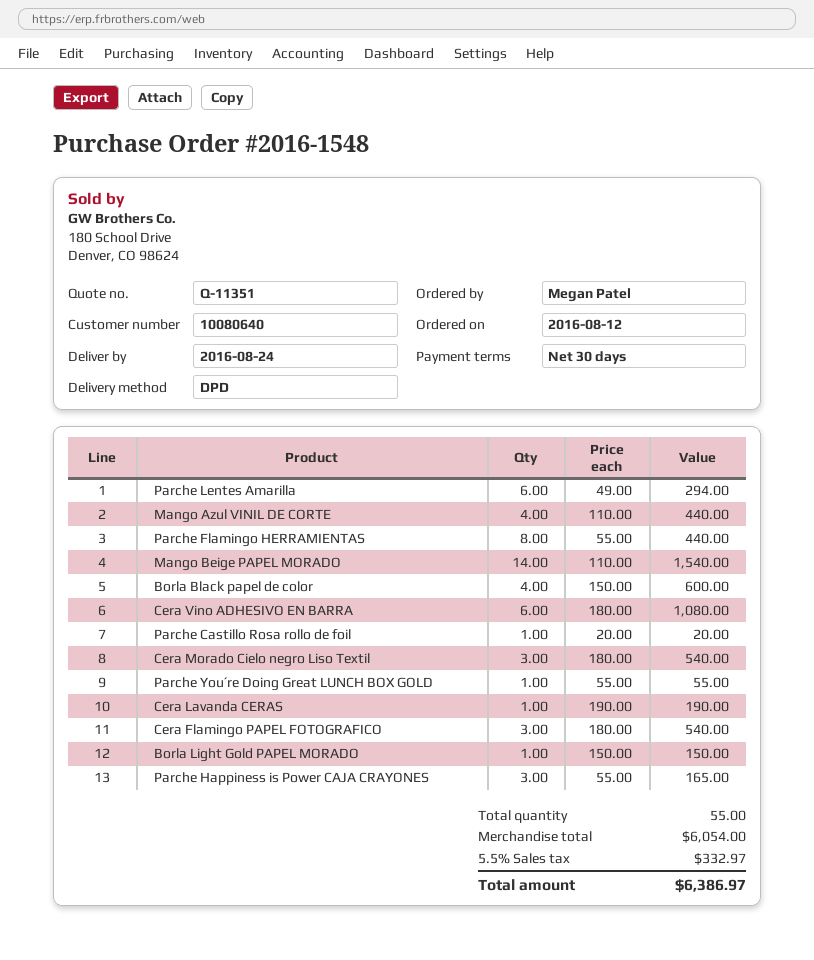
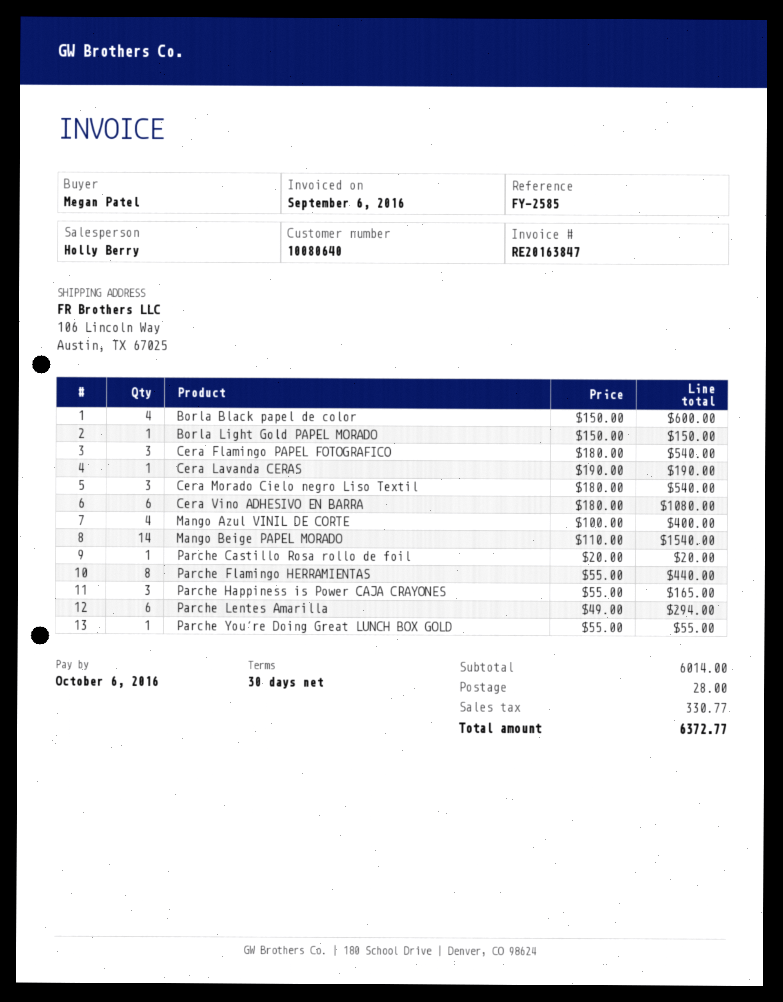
Mango Azul VINIL DE CORTE: 4 x 110.00 = 440.00 -> 4 x 100.00 = 400.00
subtotal: 6054.00 -> 6014.00
shipping: none -> 28.00
tax: 332.97 -> 330.77
total: 6386.97 -> 6372.77

